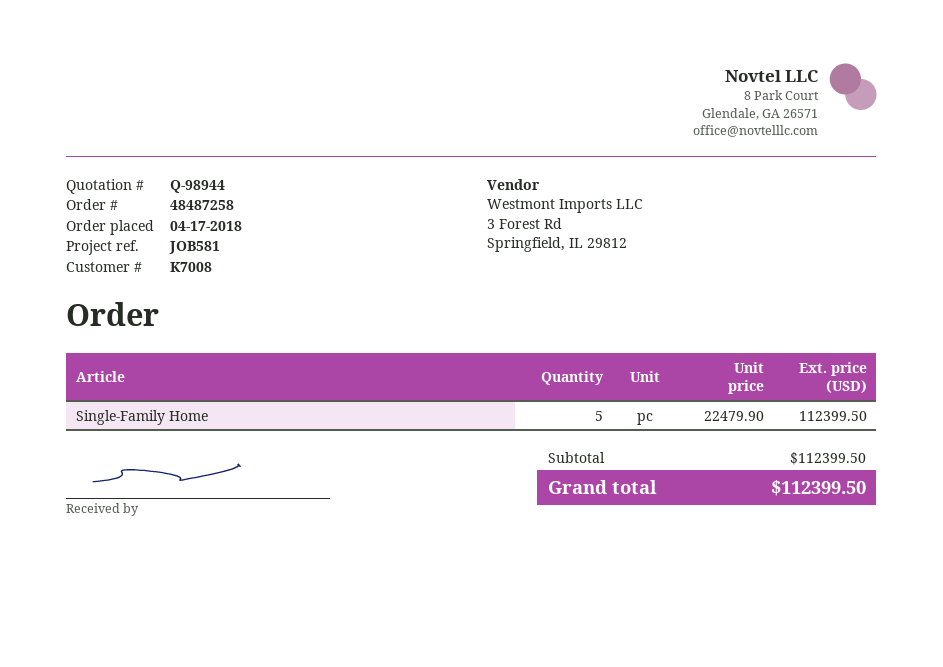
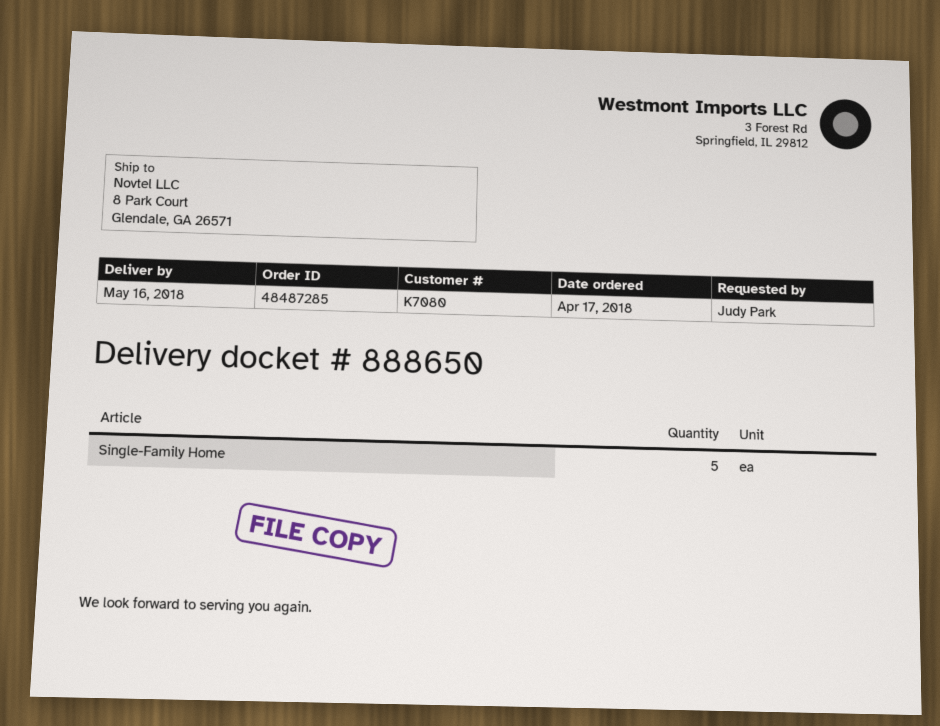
order number: 48487258 -> 48487285
customer number: K7008 -> K7080

